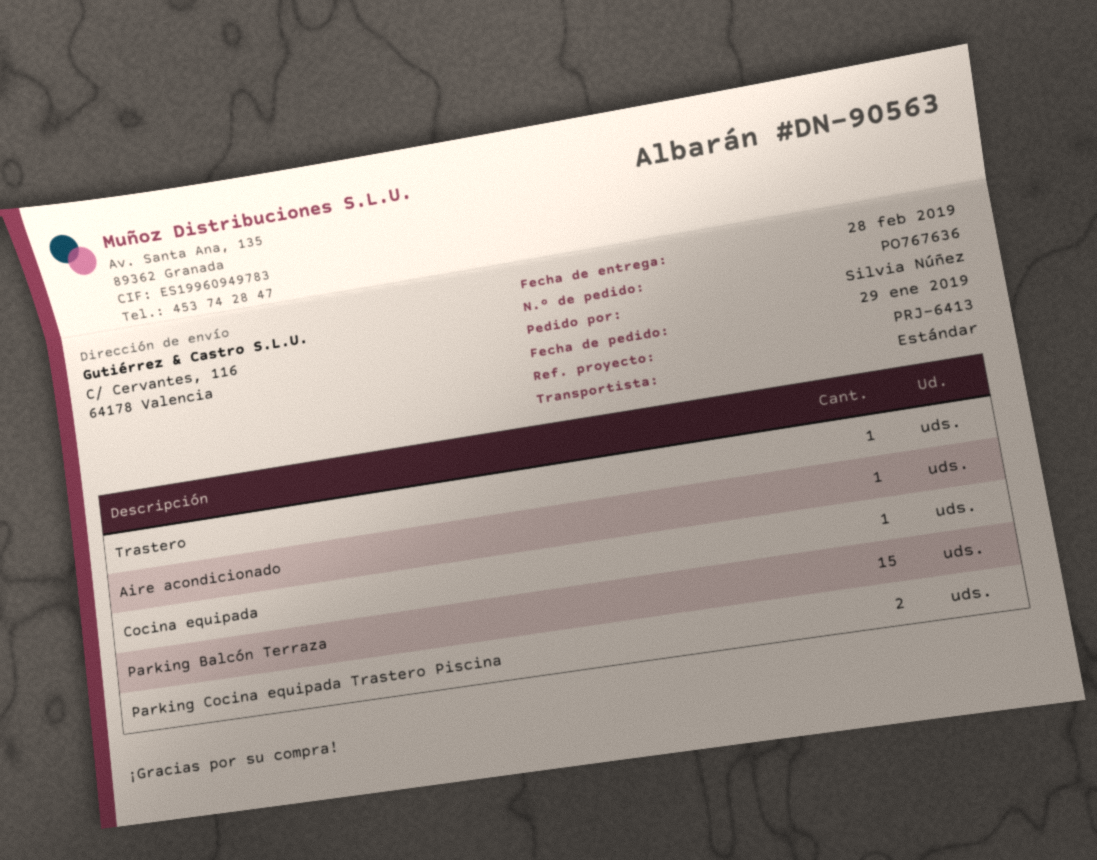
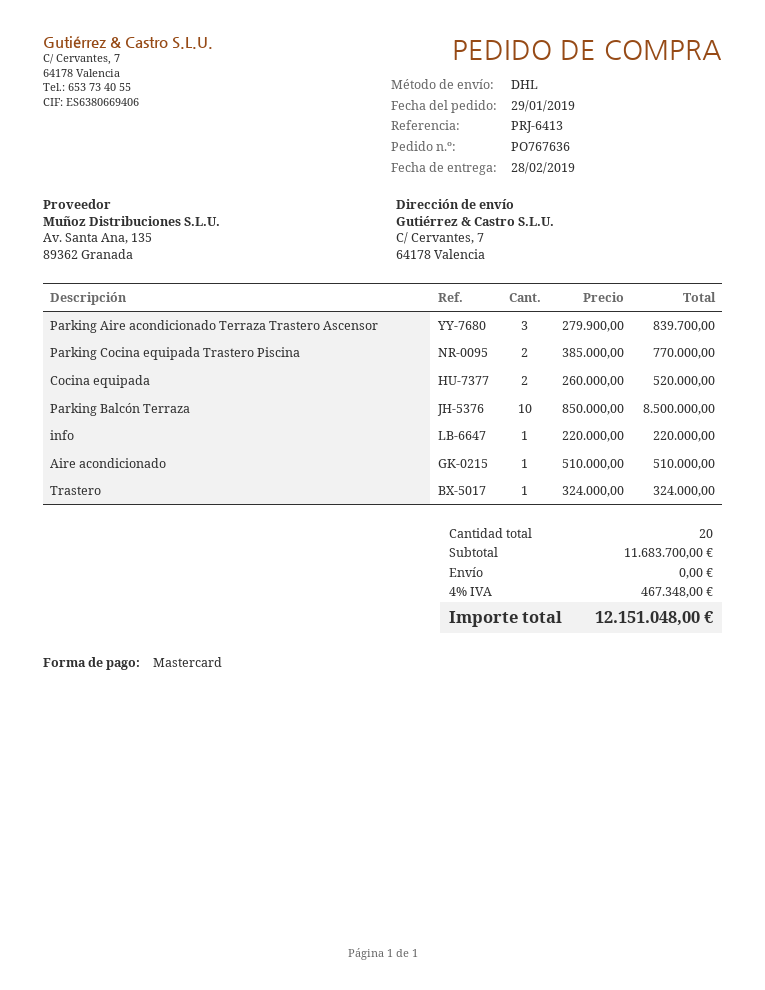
shipping method: standard -> DHL
ship to: C/ Cervantes, 116, 64178 Valencia -> C/ Cervantes, 7, 64178 Valencia
Cocina equipada: 1 -> 2
Parking Balcón Terraza: 15 -> 10
Parking Aire acondicionado Terraza Trastero Ascensor: none -> 3
info: none -> 1

